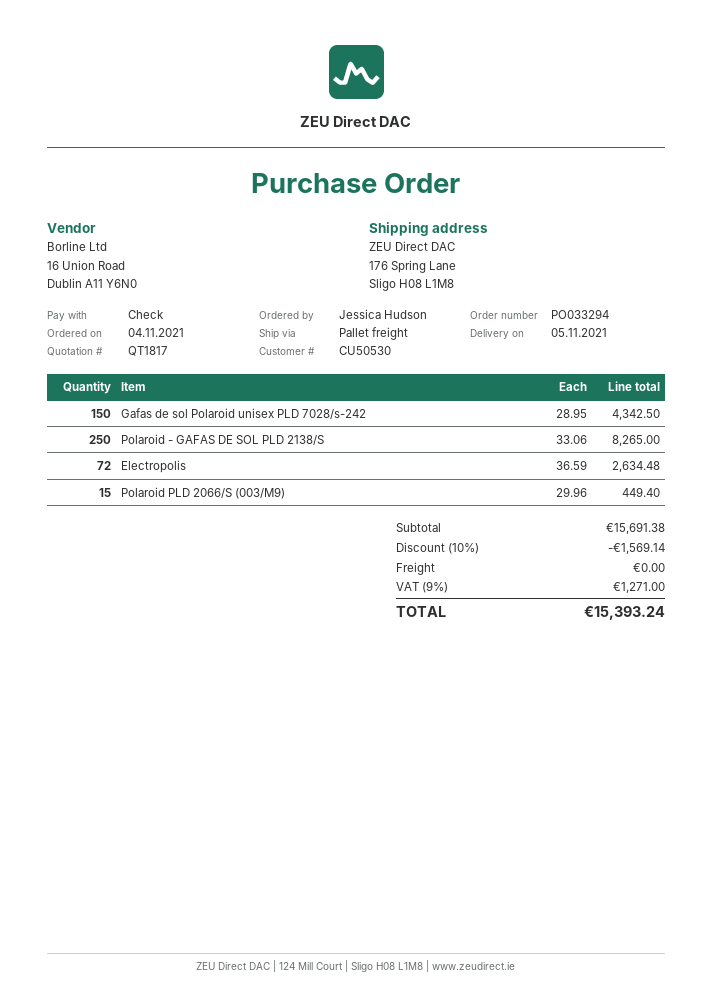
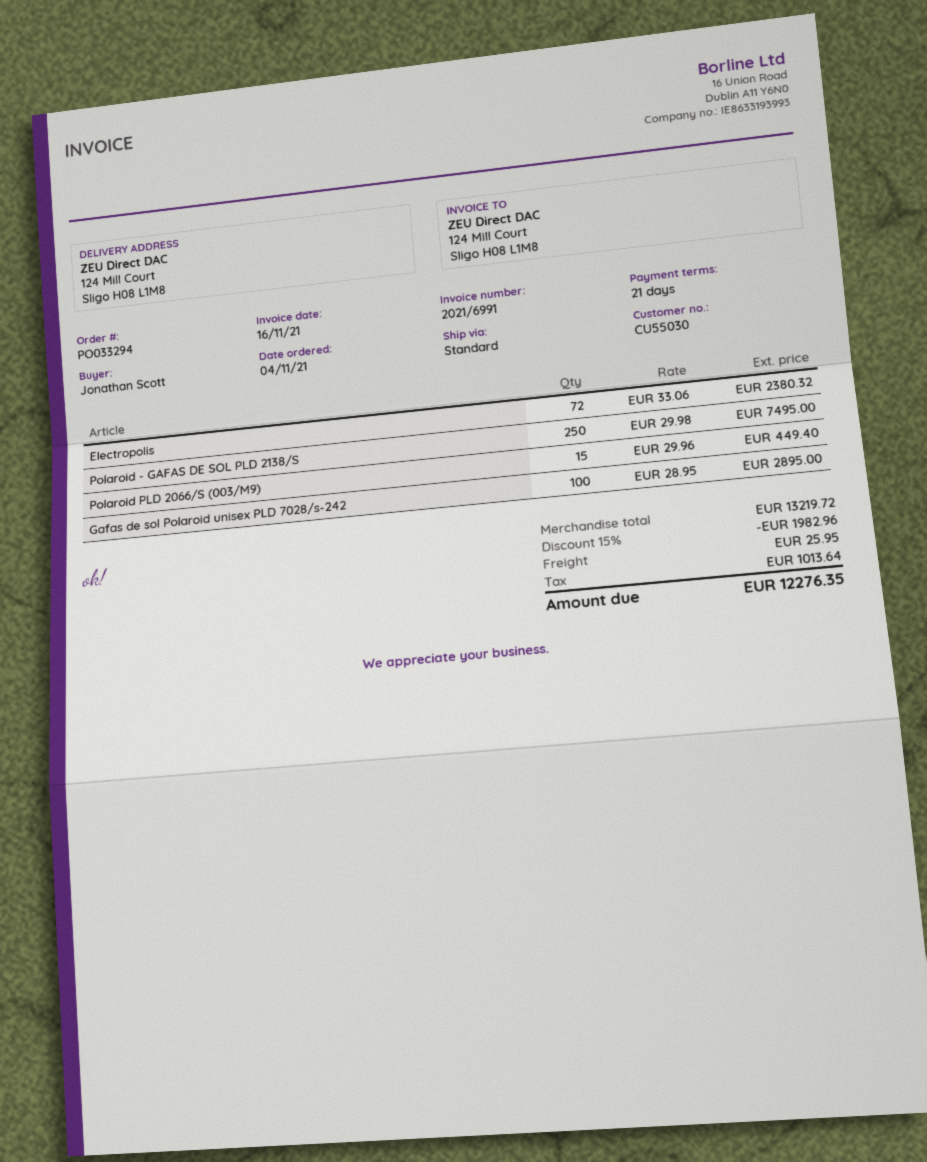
customer number: CU50530 -> CU55030
ordered by: Jessica Hudson -> Jonathan Scott
shipping method: pallet freight -> standard
ship to: 176 Spring Lane, Sligo H08 L1M8 -> 124 Mill Court, Sligo H08 L1M8
Gafas de sol Polaroid unisex PLD 7028/s-242: 150 x 28.95 = 4342.50 -> 100 x 28.95 = 2895.00
Polaroid - GAFAS DE SOL PLD 2138/S: 250 x 33.06 = 8265.00 -> 250 x 29.98 = 7495.00
Electropolis: 72 x 36.59 = 2634.48 -> 72 x 33.06 = 2380.32
subtotal: 15691.38 -> 13219.72
discount: 10% = 1569.14 -> 15% = 1982.96
shipping: 0.00 -> 25.95
tax: 1271.00 -> 1013.64
total: 15393.24 -> 12276.35

